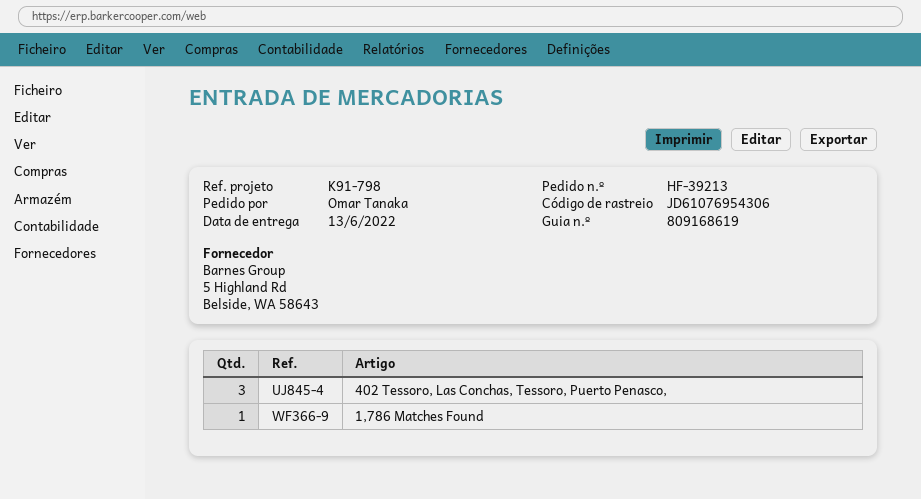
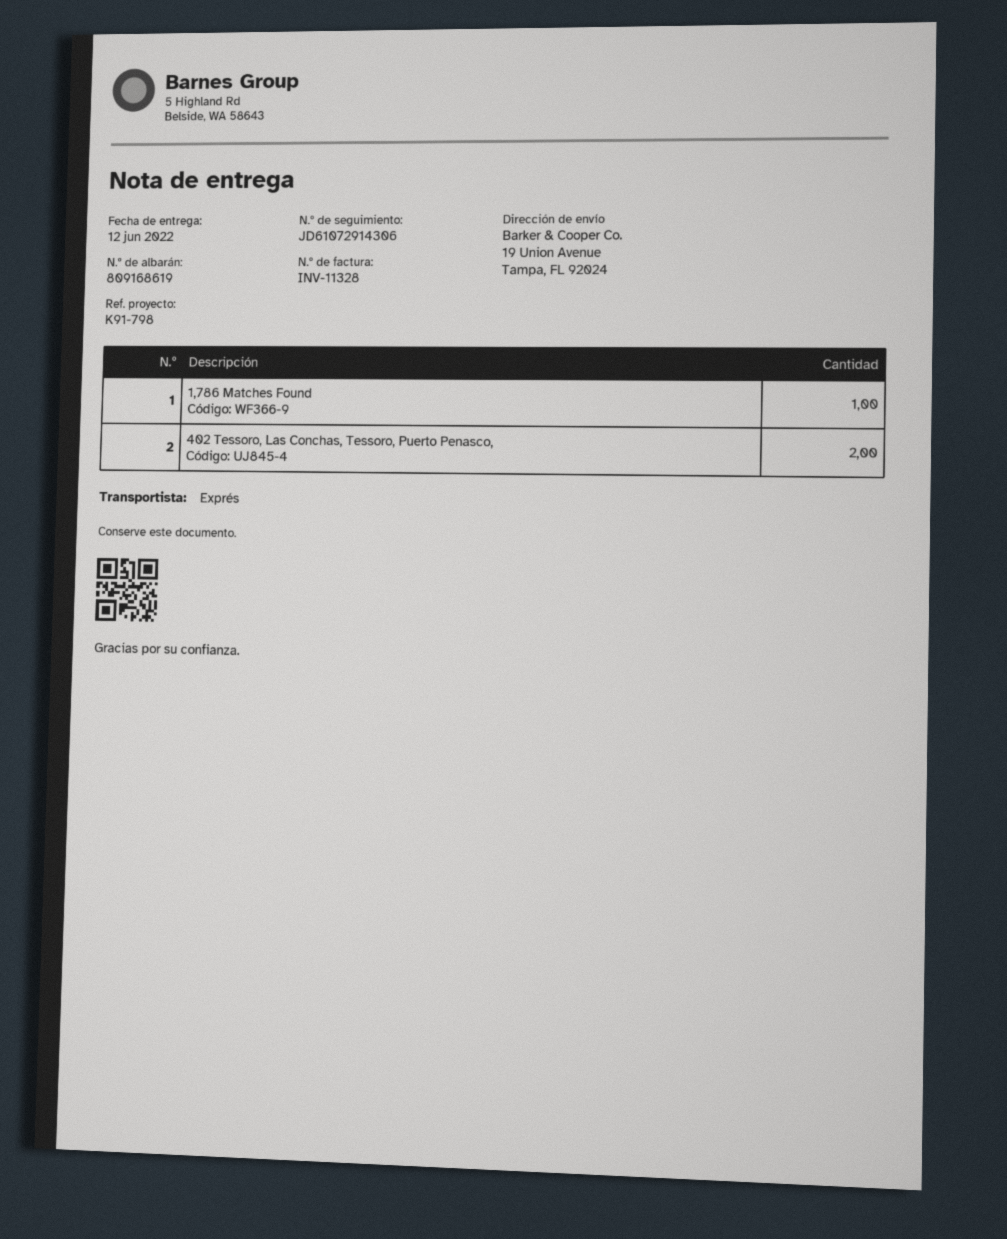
delivery date: 2022-06-13 -> 2022-06-12
tracking number: JD61076954306 -> JD61072914306
402 Tessoro, Las Conchas, Tessoro, Puerto Penasco,: 3 -> 2

